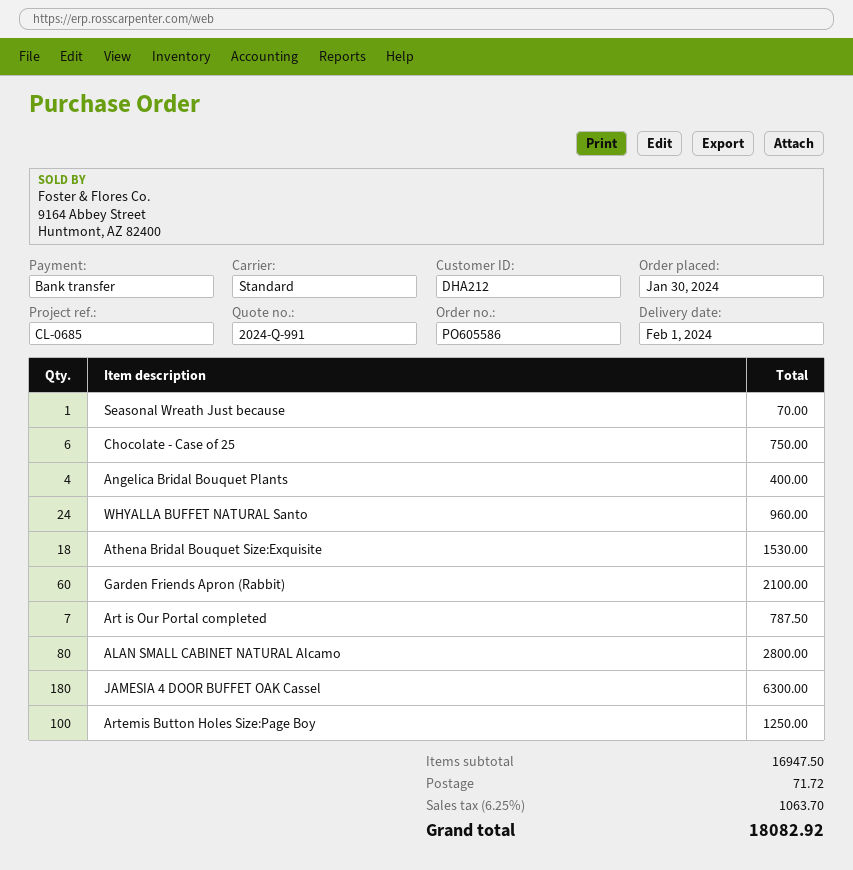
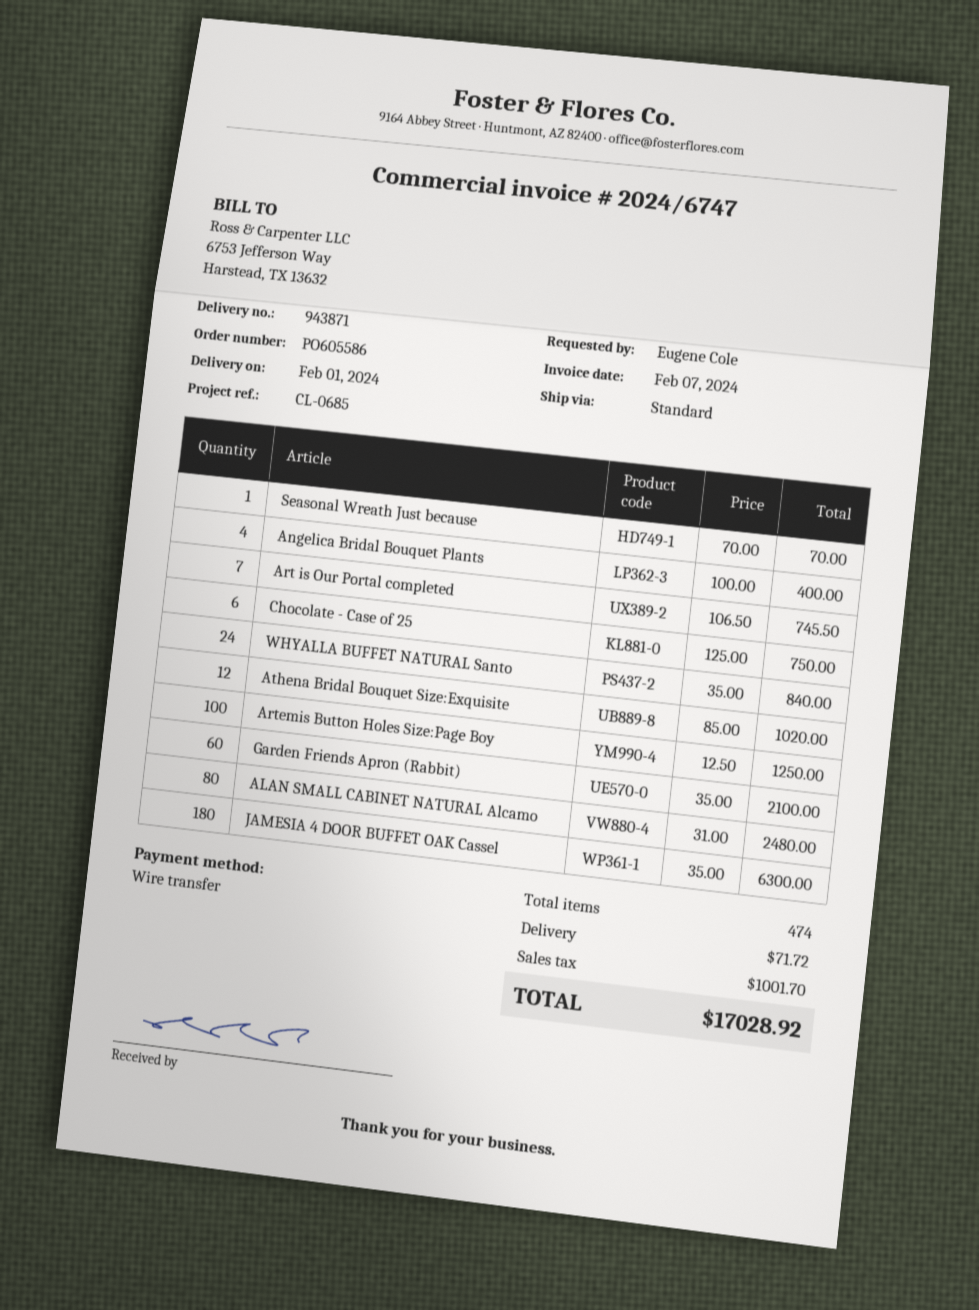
WHYALLA BUFFET NATURAL Santo: 24 for 960.00 -> 24 for 840.00
Athena Bridal Bouquet Size:Exquisite: 18 for 1530.00 -> 12 for 1020.00
Art is Our Portal completed: 7 for 787.50 -> 7 for 745.50
ALAN SMALL CABINET NATURAL Alcamo: 80 for 2800.00 -> 80 for 2480.00
tax: 1063.70 -> 1001.70
total: 18082.92 -> 17028.92

